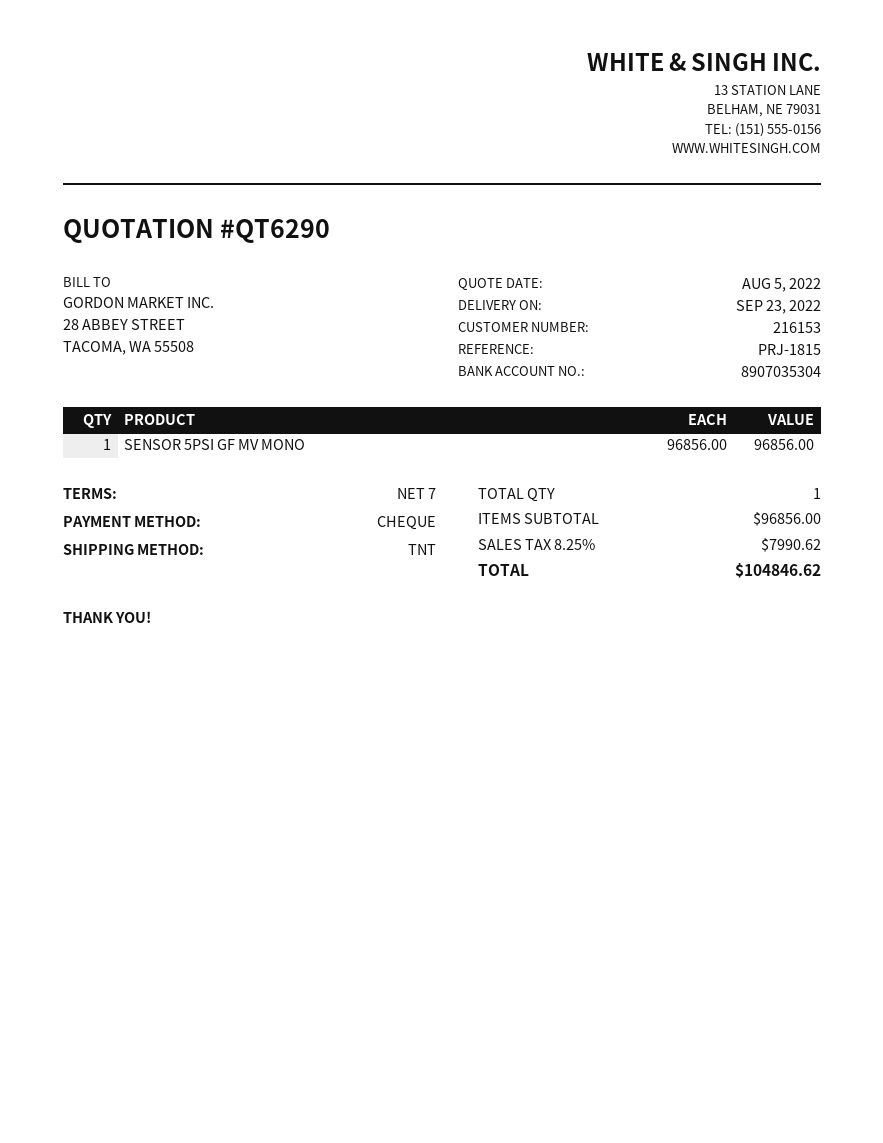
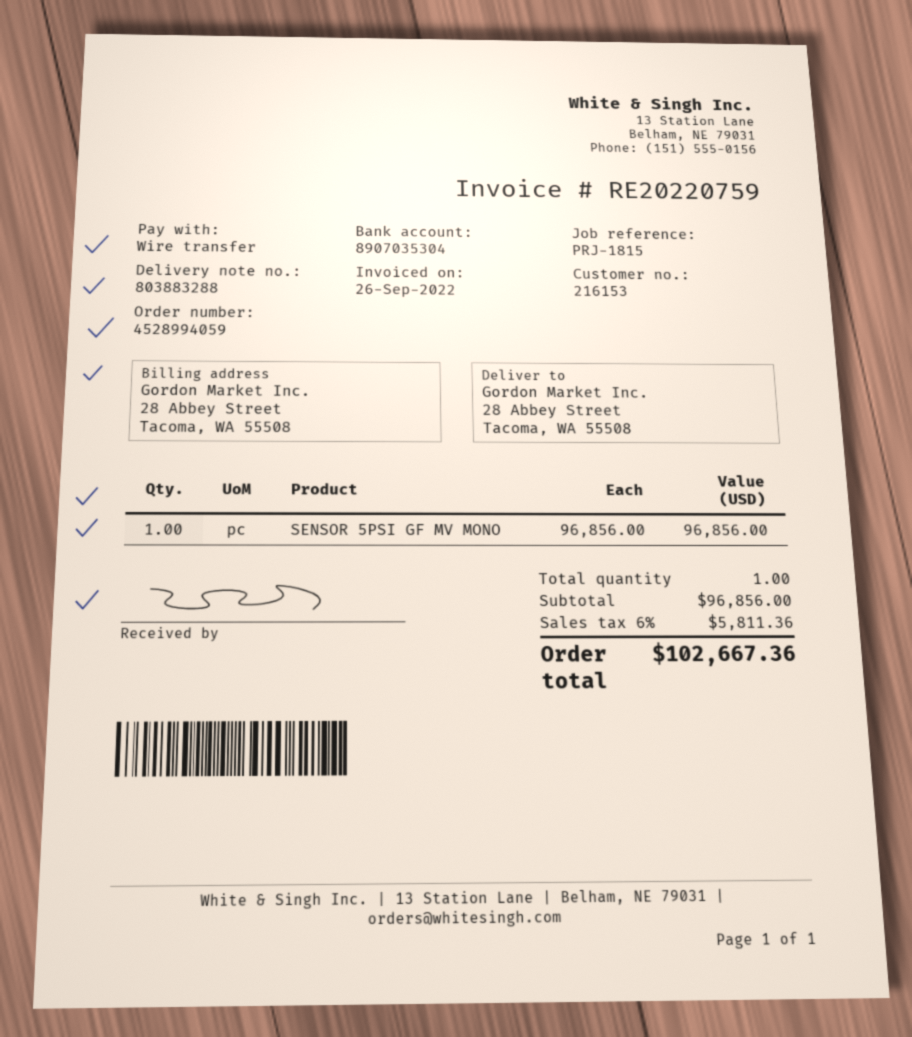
payment method: cheque -> bank transfer
tax: 8.25% = 7990.62 -> 6% = 5811.36
total: 104846.62 -> 102667.36

